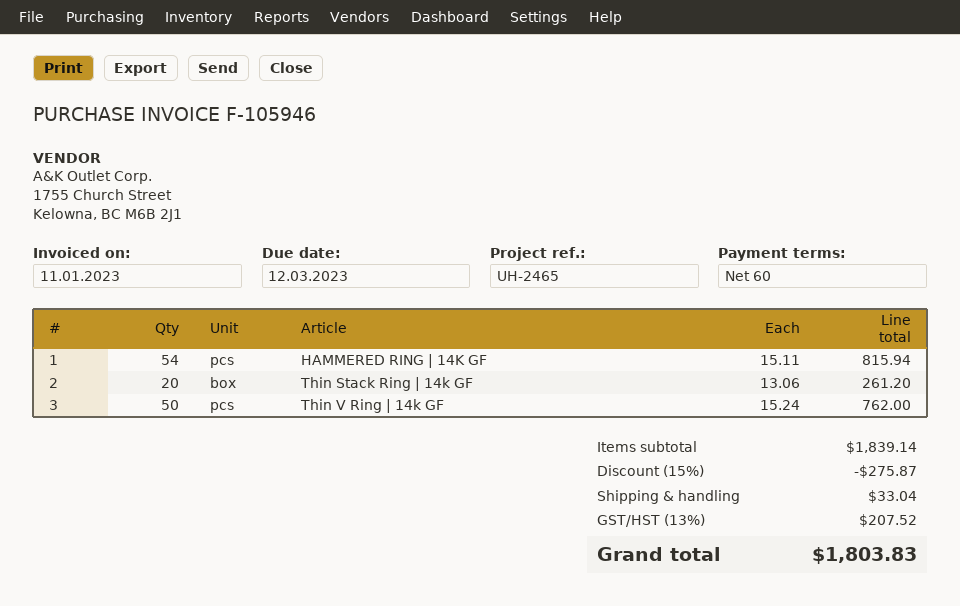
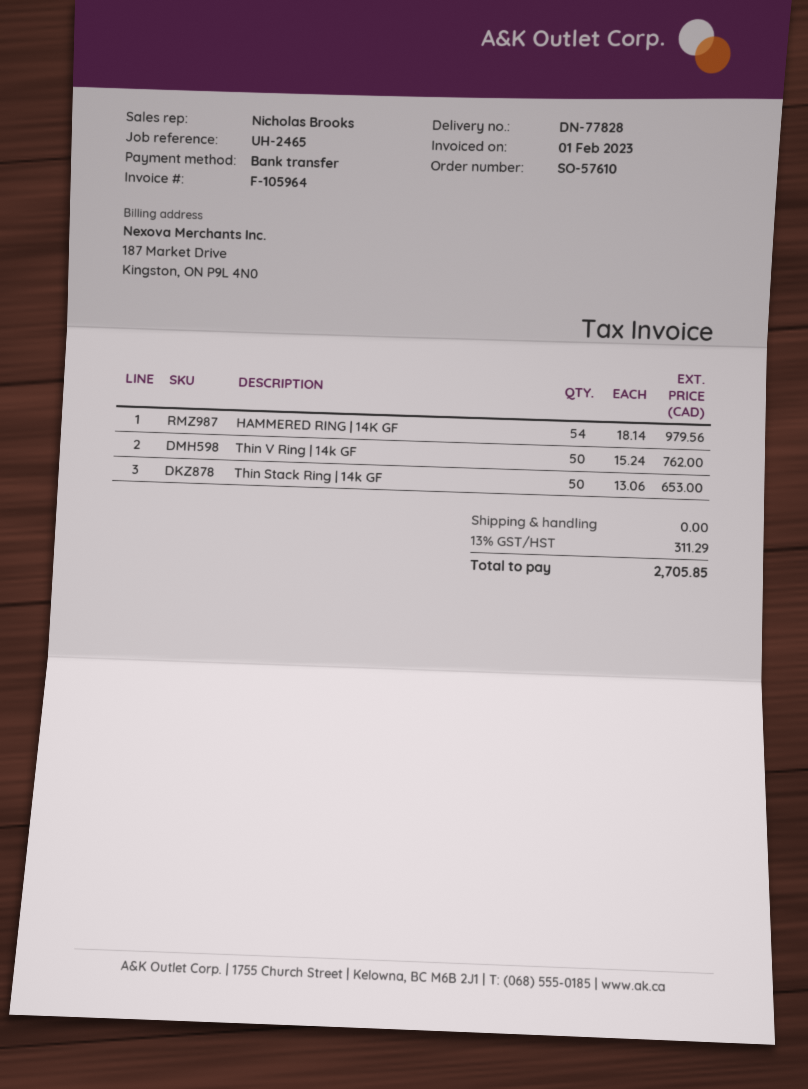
invoice number: F-105946 -> F-105964
invoice date: 2023-01-11 -> 2023-02-01
HAMMERED RING | 14K GF: 54 x 15.11 = 815.94 -> 54 x 18.14 = 979.56
Thin Stack Ring | 14k GF: 20 x 13.06 = 261.20 -> 50 x 13.06 = 653.00
discount: 15% = 275.87 -> none
shipping: 33.04 -> 0.00
tax: 13% = 207.52 -> 13% = 311.29
total: 1803.83 -> 2705.85

